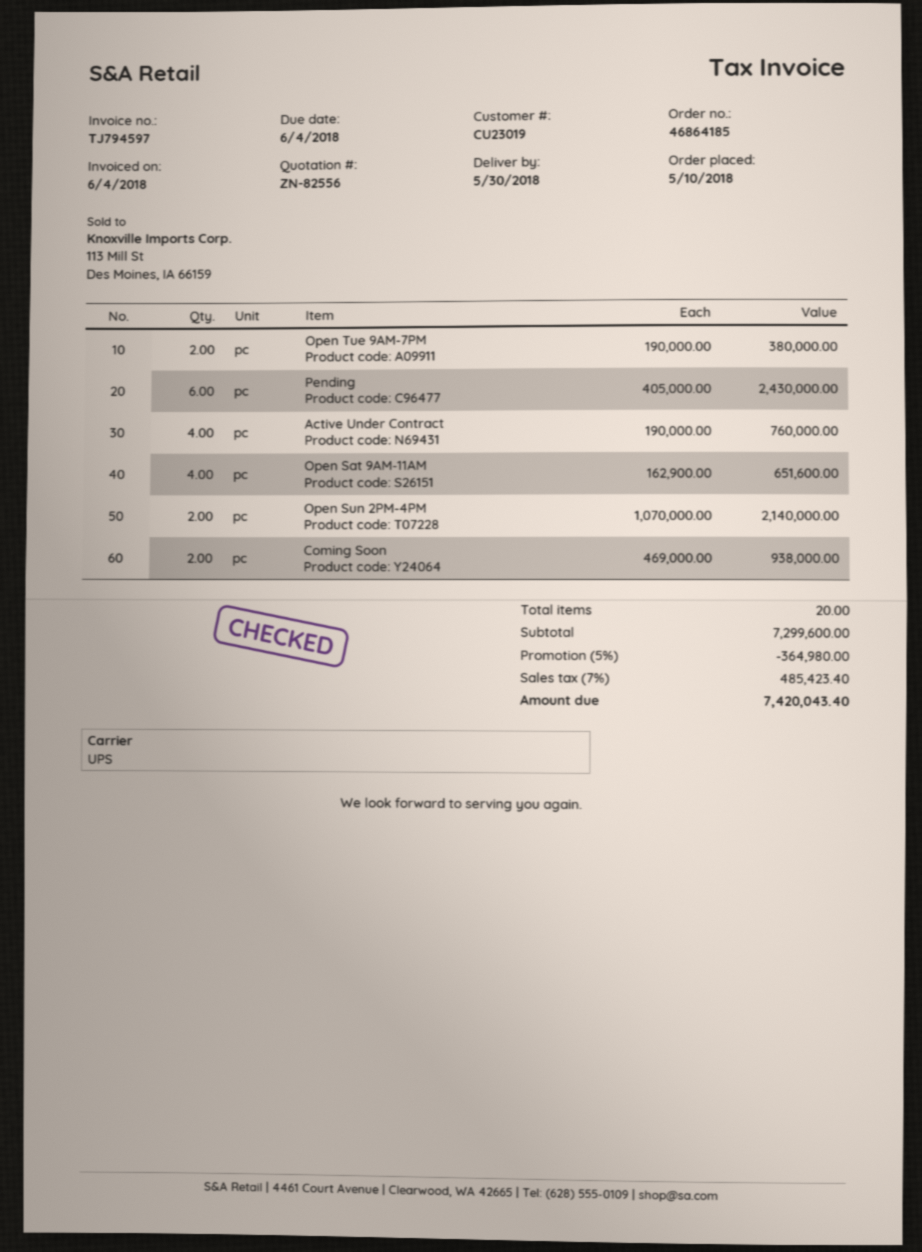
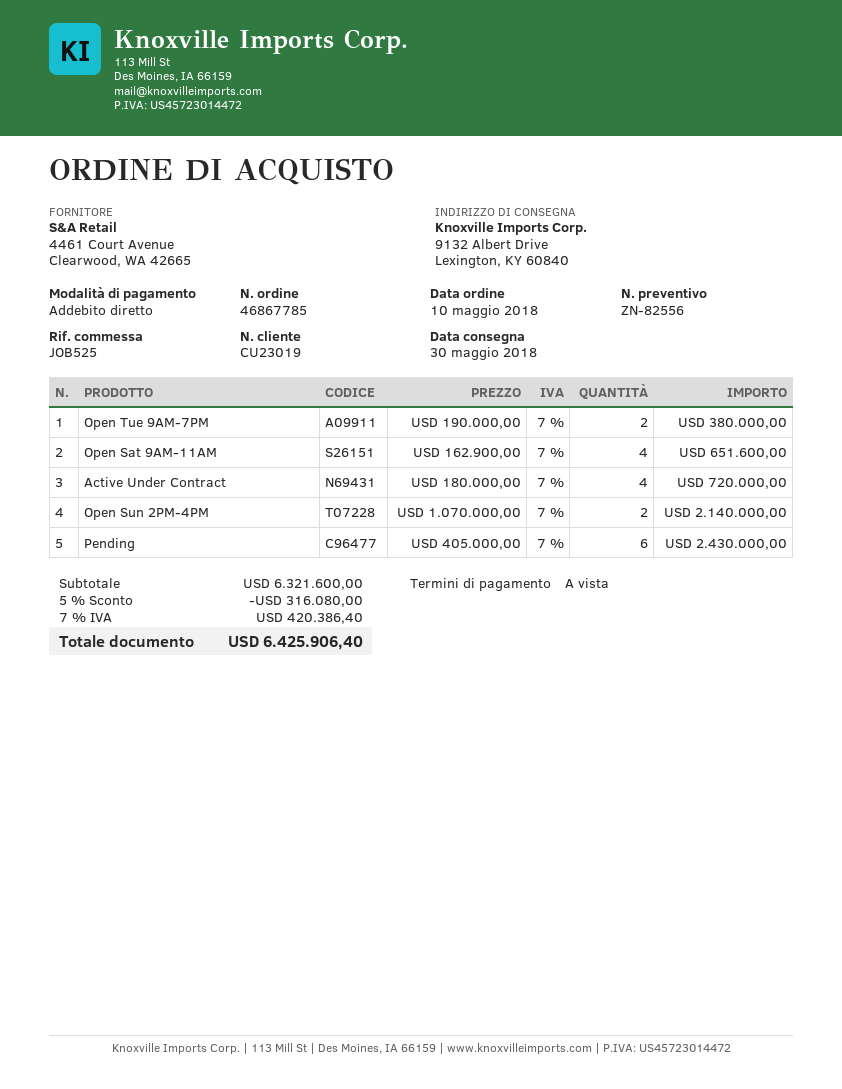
order number: 46864185 -> 46867785
Active Under Contract: 4 x 190000.00 = 760000.00 -> 4 x 180000.00 = 720000.00
Coming Soon: 2 x 469000.00 = 938000.00 -> none
subtotal: 7299600.00 -> 6321600.00
discount: 5% = 364980.00 -> 5% = 316080.00
tax: 7% = 485423.40 -> 7% = 420386.40
total: 7420043.40 -> 6425906.40

